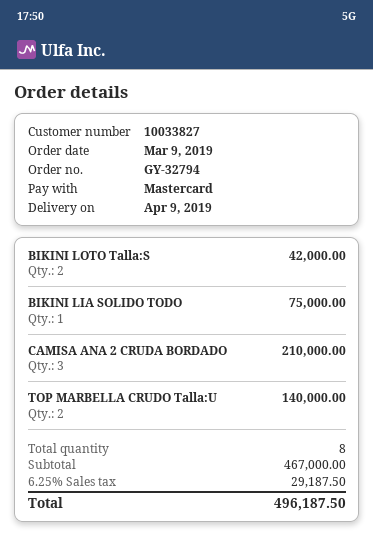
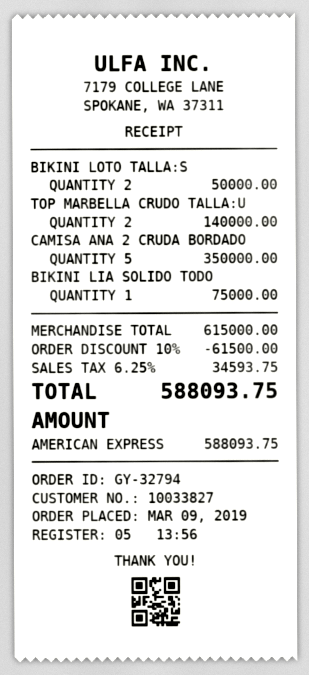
payment method: Mastercard -> American Express
BIKINI LOTO Talla:S: 2 for 42000.00 -> 2 for 50000.00
CAMISA ANA 2 CRUDA BORDADO: 3 for 210000.00 -> 5 for 350000.00
subtotal: 467000.00 -> 615000.00
discount: none -> 10% = 61500.00
tax: 6.25% = 29187.50 -> 6.25% = 34593.75
total: 496187.50 -> 588093.75

